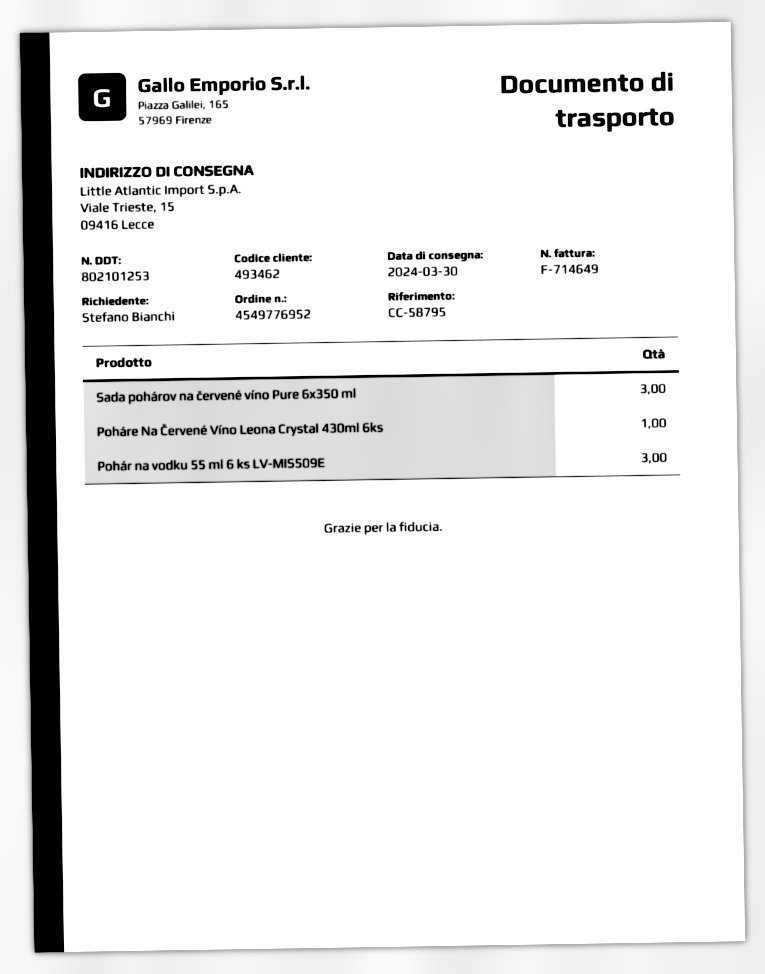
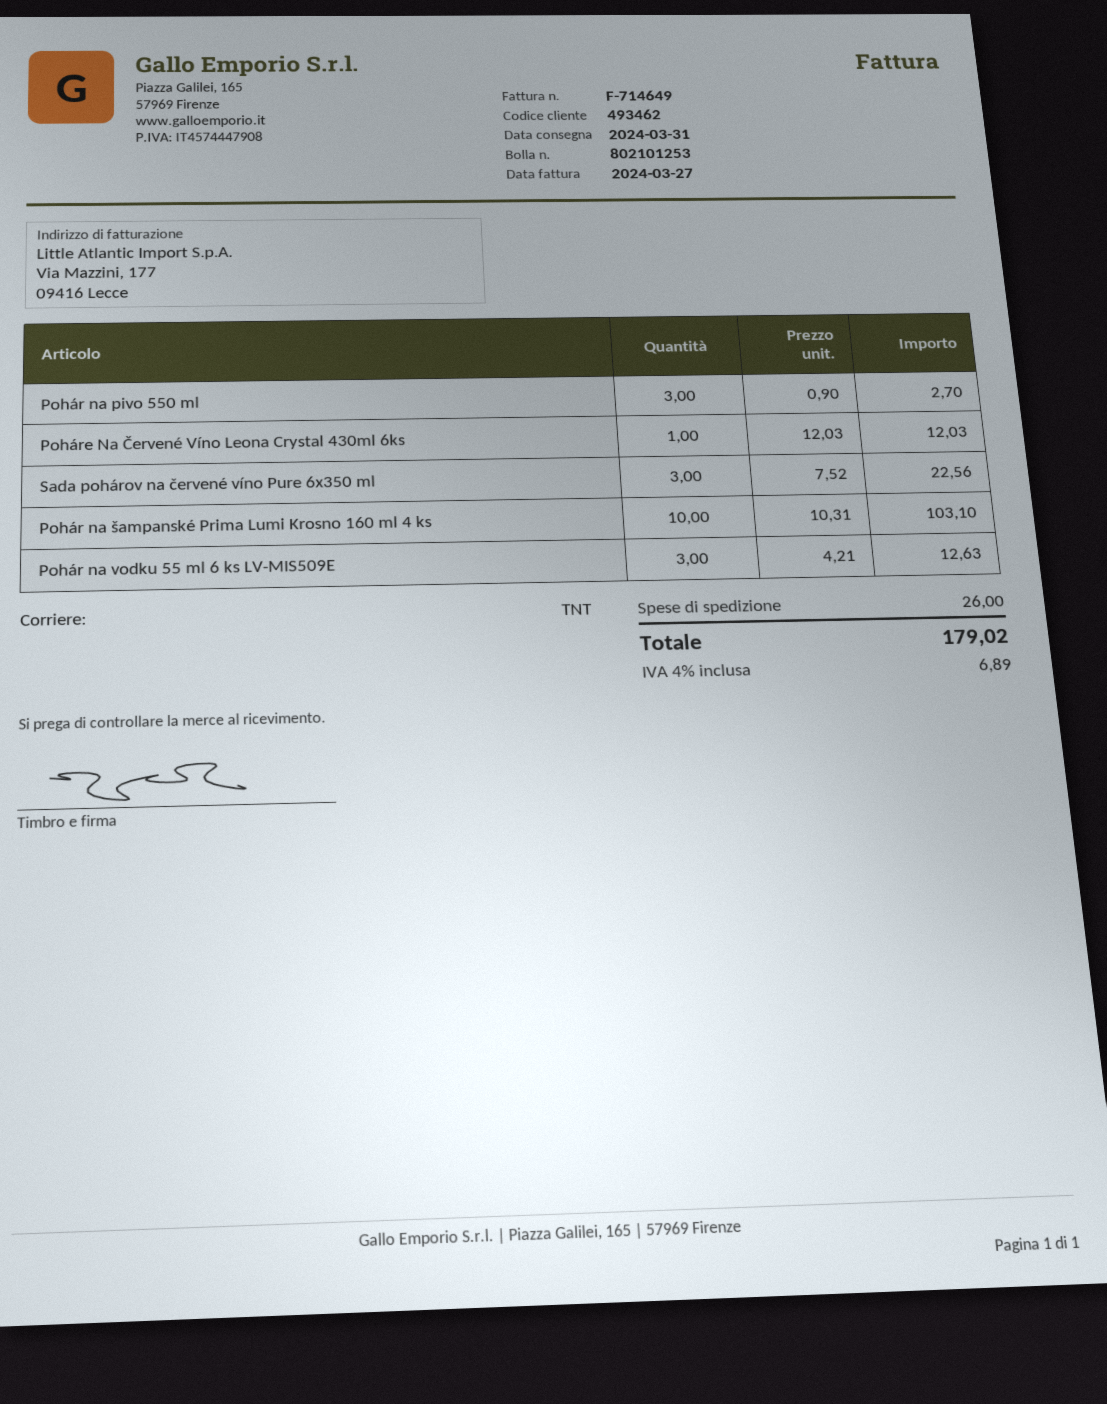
delivery date: 2024-03-30 -> 2024-03-31
Pohár na pivo 550 ml: none -> 3
Pohár na šampanské Prima Lumi Krosno 160 ml 4 ks: none -> 10

